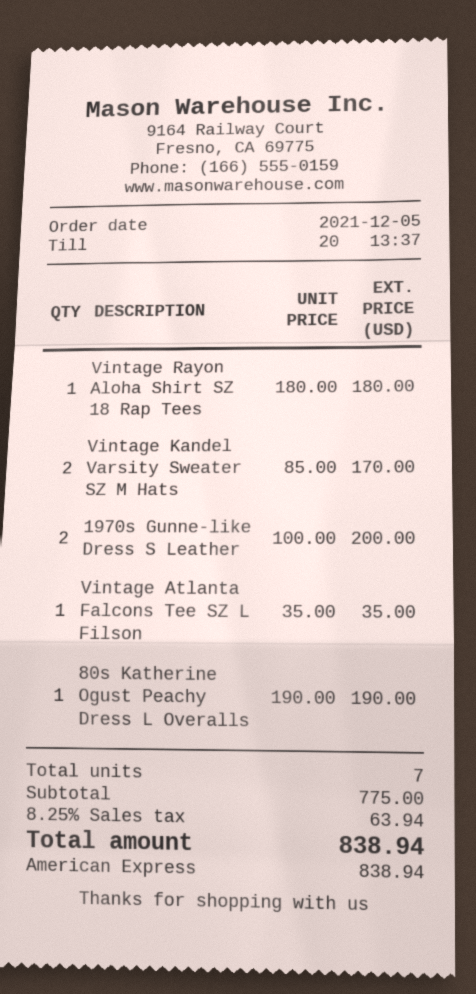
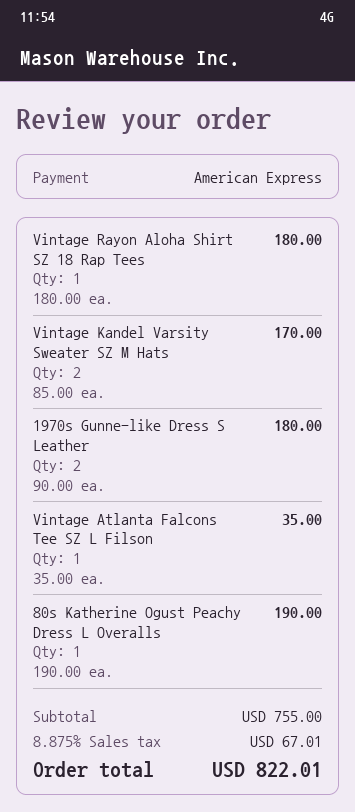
1970s Gunne-like Dress S Leather: 2 x 100.00 = 200.00 -> 2 x 90.00 = 180.00
subtotal: 775.00 -> 755.00
tax: 8.25% = 63.94 -> 8.875% = 67.01
total: 838.94 -> 822.01

